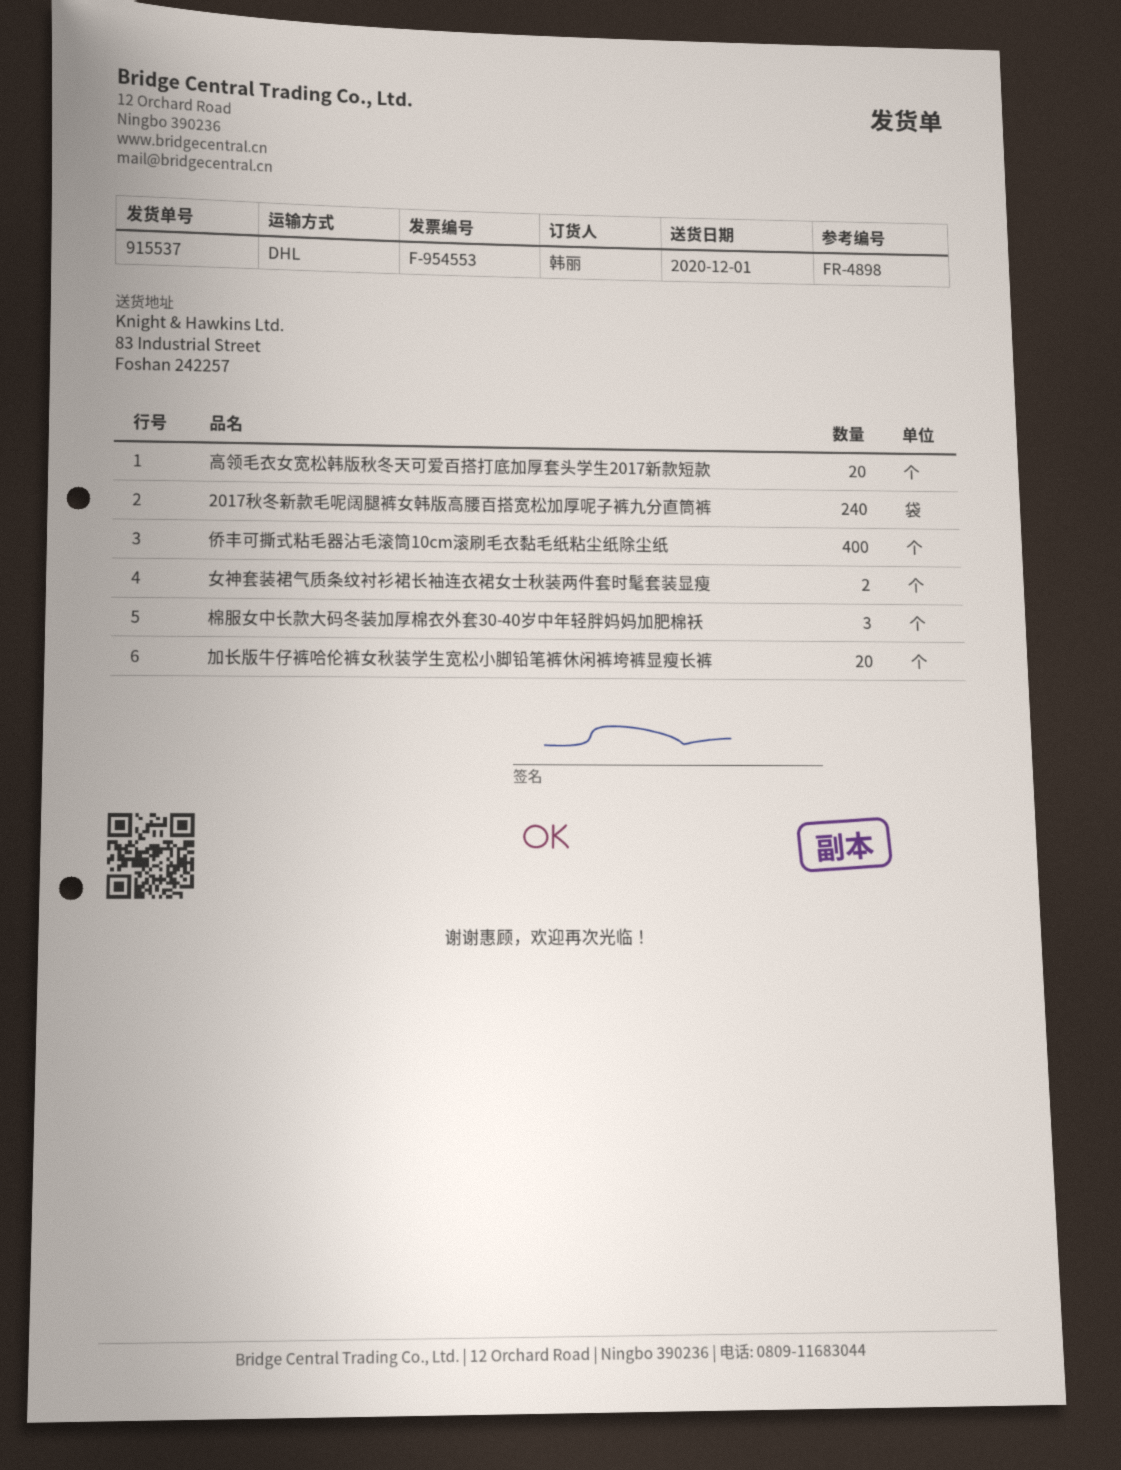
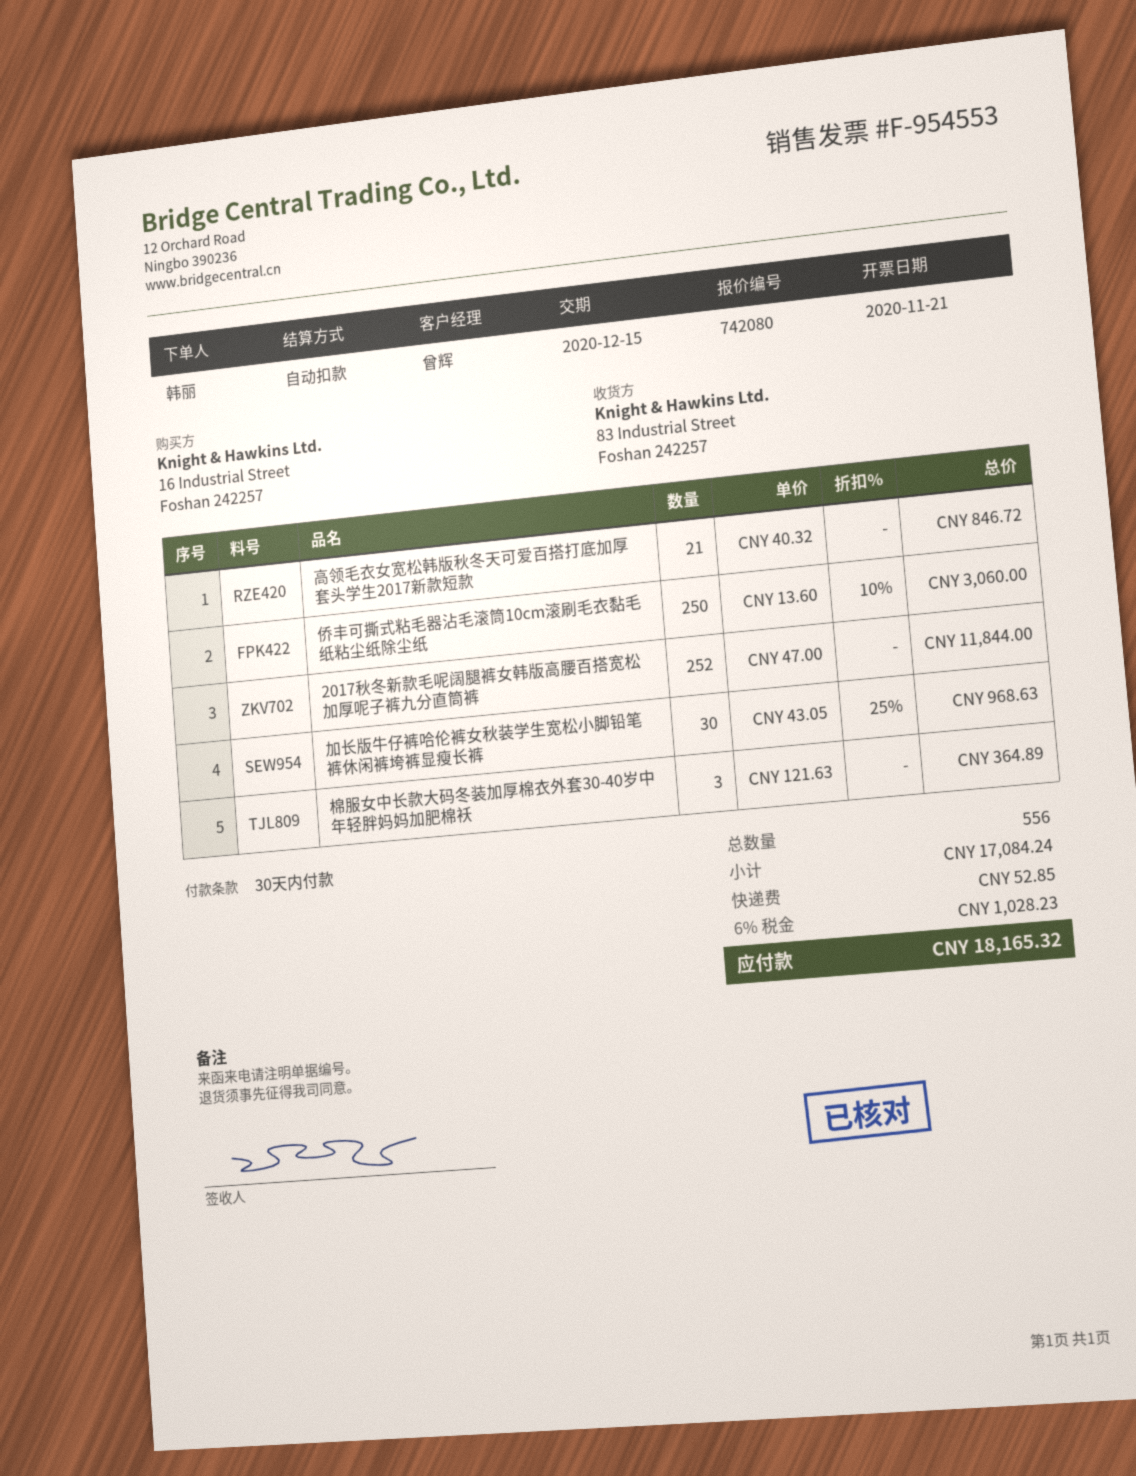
delivery date: 2020-12-01 -> 2020-12-15
高领毛衣女宽松韩版秋冬天可爱百搭打底加厚套头学生2017新款短款: 20 -> 21
2017秋冬新款毛呢阔腿裤女韩版高腰百搭宽松加厚呢子裤九分直筒裤: 240 -> 252
侨丰可撕式粘毛器沾毛滚筒10cm滚刷毛衣黏毛纸粘尘纸除尘纸: 400 -> 250
女神套装裙气质条纹衬衫裙长袖连衣裙女士秋装两件套时髦套装显瘦: 2 -> none
加长版牛仔裤哈伦裤女秋装学生宽松小脚铅笔裤休闲裤垮裤显瘦长裤: 20 -> 30

